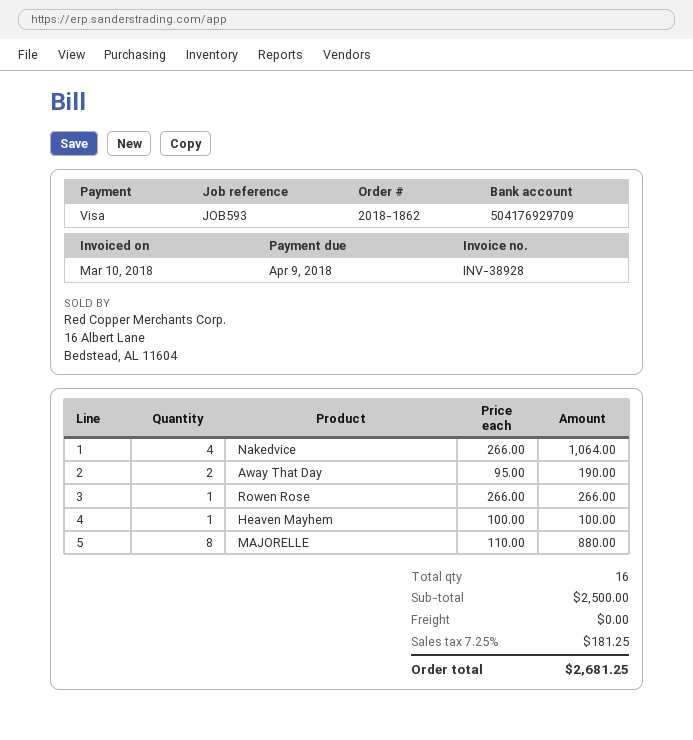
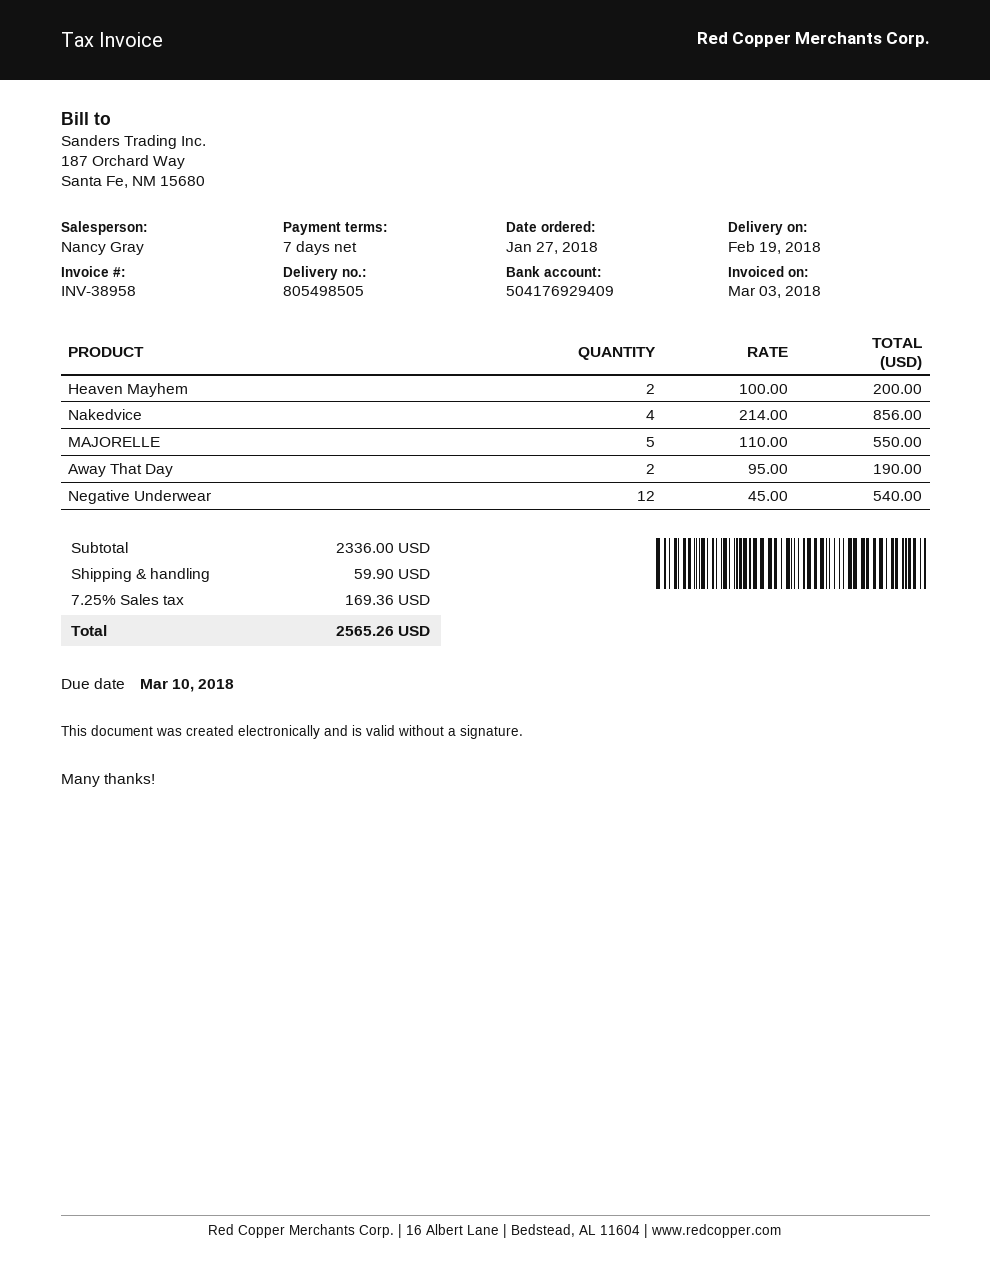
invoice number: INV-38928 -> INV-38958
invoice date: 2018-03-10 -> 2018-03-03
due date: 2018-04-09 -> 2018-03-10
bank account: 504176929709 -> 504176929409
Nakedvice: 4 x 266.00 = 1064.00 -> 4 x 214.00 = 856.00
Rowen Rose: 1 x 266.00 = 266.00 -> none
Heaven Mayhem: 1 x 100.00 = 100.00 -> 2 x 100.00 = 200.00
MAJORELLE: 8 x 110.00 = 880.00 -> 5 x 110.00 = 550.00
Negative Underwear: none -> 12 x 45.00 = 540.00
subtotal: 2500.00 -> 2336.00
shipping: 0.00 -> 59.90
tax: 7.25% = 181.25 -> 7.25% = 169.36
total: 2681.25 -> 2565.26

